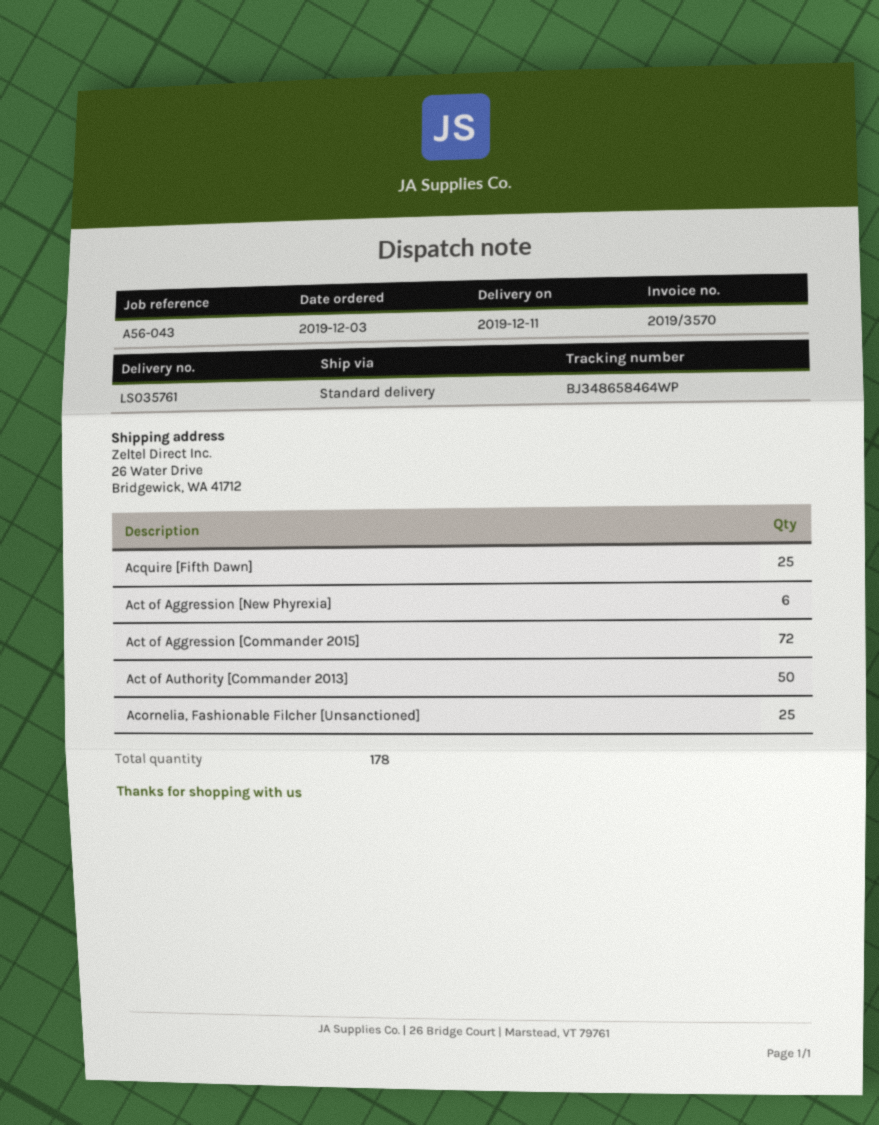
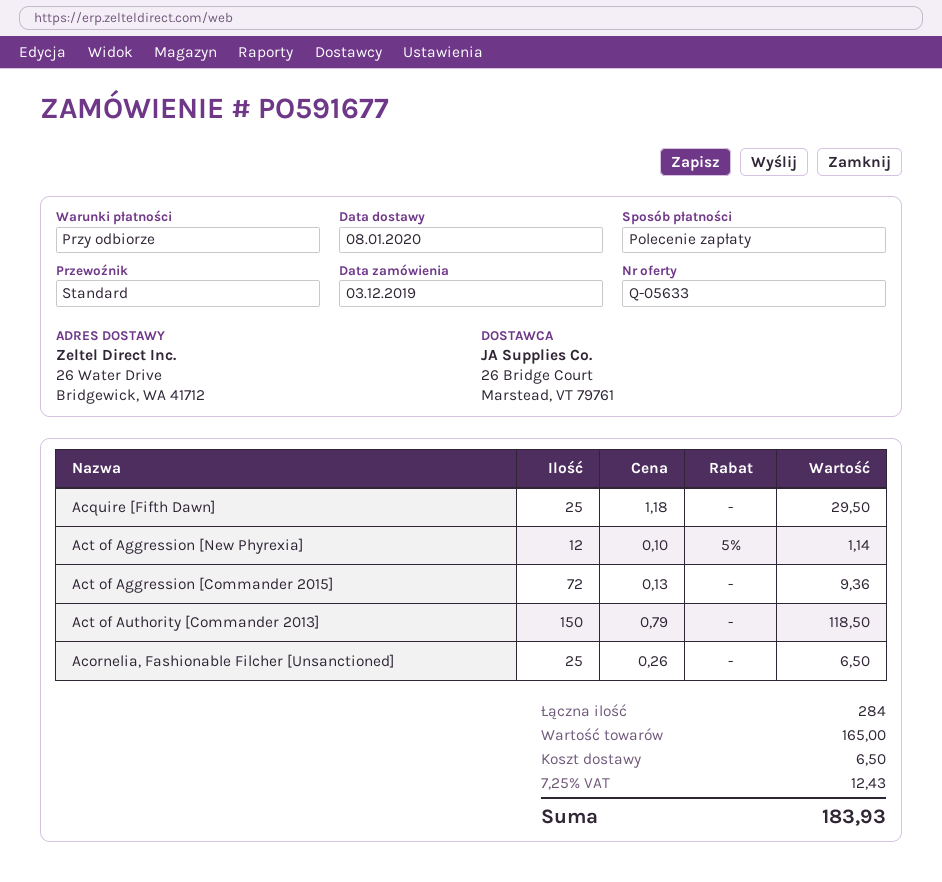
delivery date: 2019-12-11 -> 2020-01-08
Act of Aggression [New Phyrexia]: 6 -> 12
Act of Authority [Commander 2013]: 50 -> 150
total quantity: 178 -> 284

